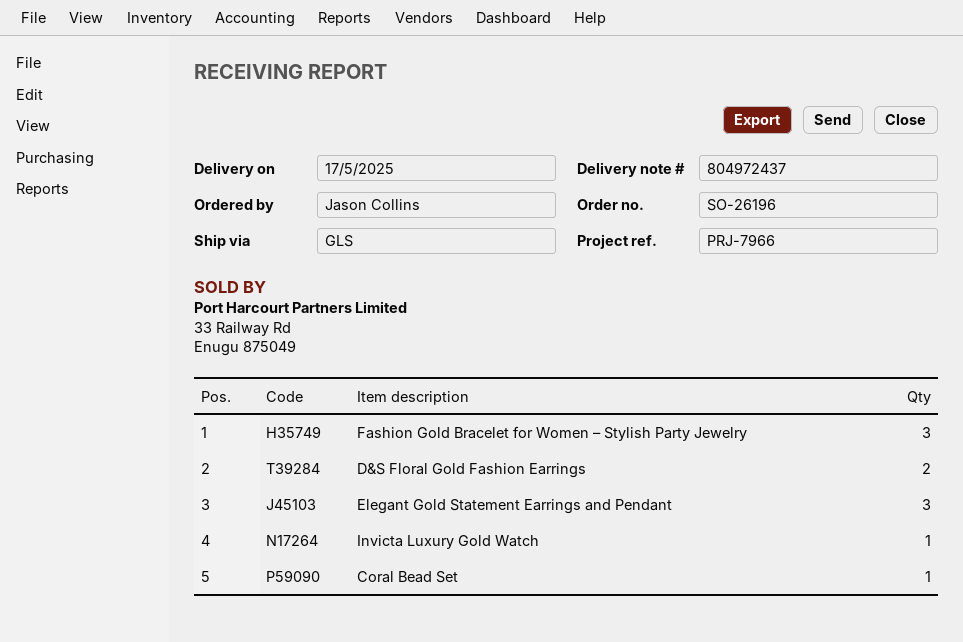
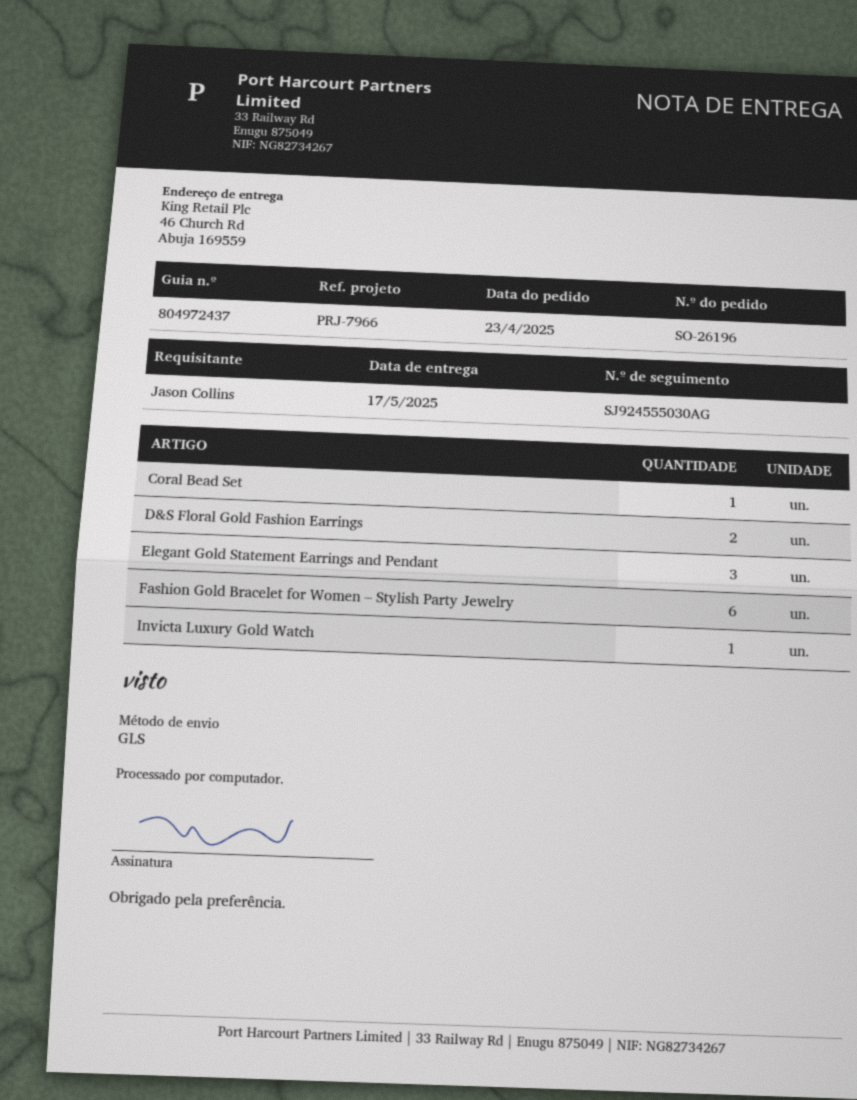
Fashion Gold Bracelet for Women – Stylish Party Jewelry: 3 -> 6

